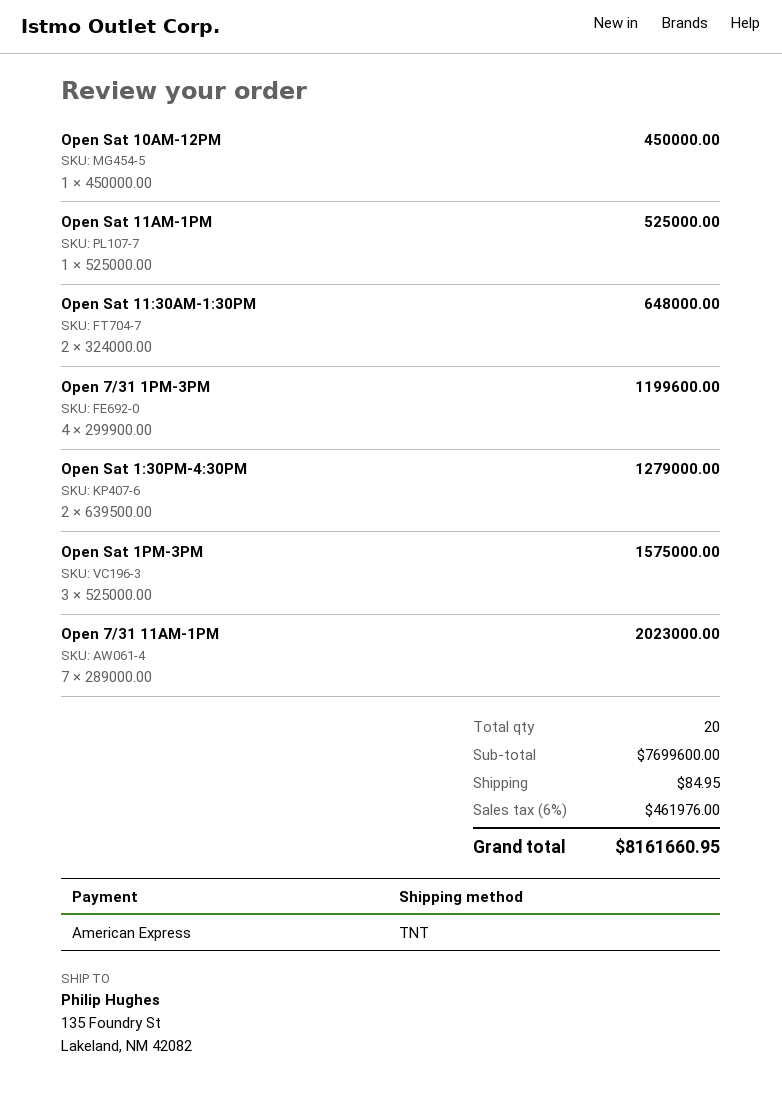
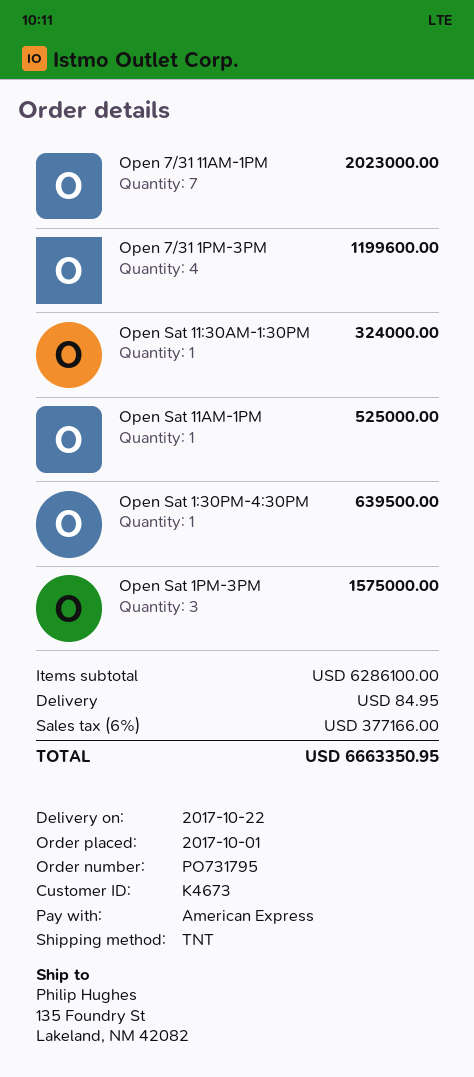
Open Sat 10AM-12PM: 1 for 450000.00 -> none
Open Sat 11:30AM-1:30PM: 2 for 648000.00 -> 1 for 324000.00
Open Sat 1:30PM-4:30PM: 2 for 1279000.00 -> 1 for 639500.00
subtotal: 7699600.00 -> 6286100.00
tax: 6% = 461976.00 -> 6% = 377166.00
total: 8161660.95 -> 6663350.95

